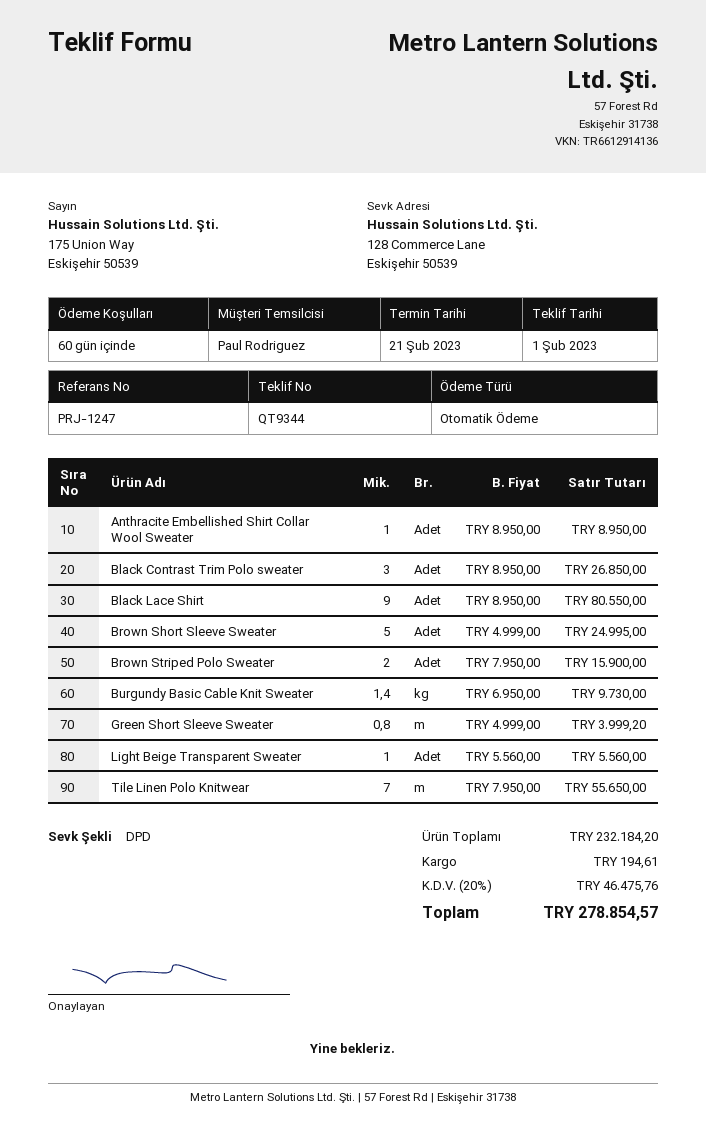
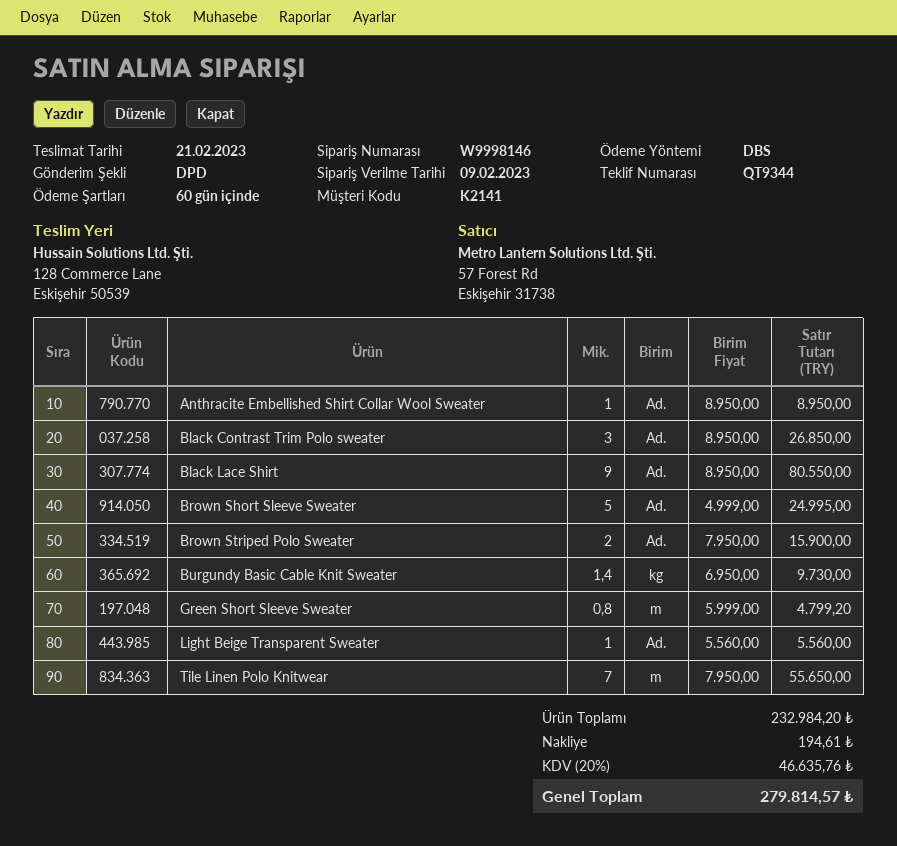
Green Short Sleeve Sweater: 0.8 x 4999.00 = 3999.20 -> 0.8 x 5999.00 = 4799.20
subtotal: 232184.20 -> 232984.20
tax: 20% = 46475.76 -> 20% = 46635.76
total: 278854.57 -> 279814.57

